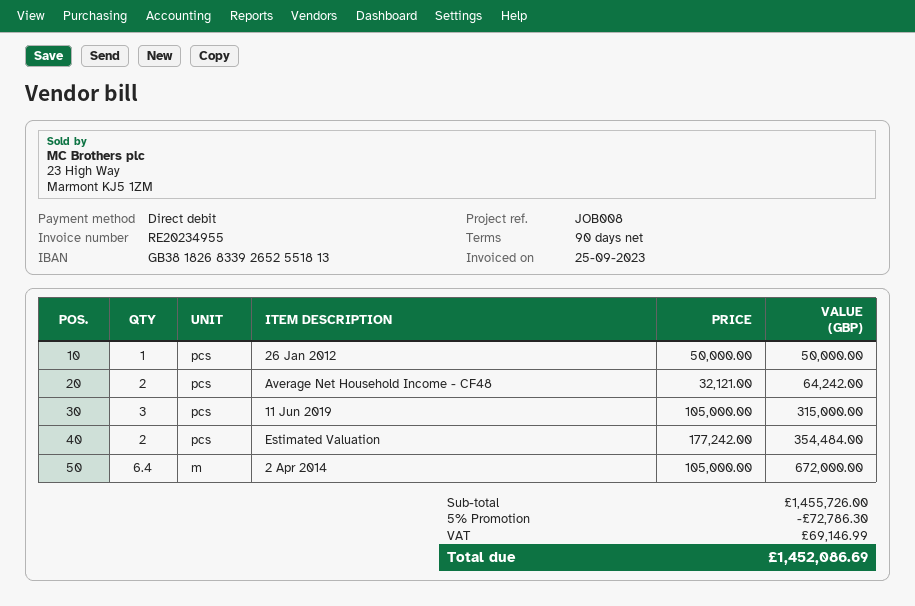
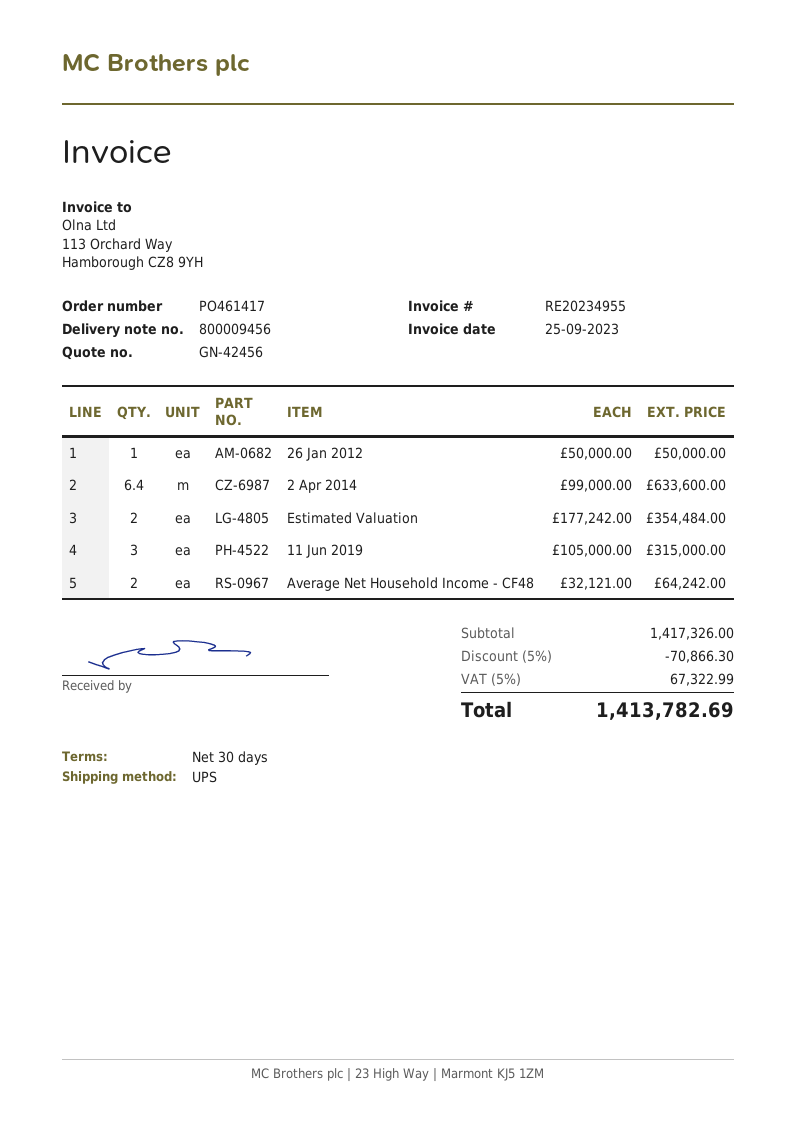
payment terms: 90 days -> 30 days
2 Apr 2014: 6.4 x 105000.00 = 672000.00 -> 6.4 x 99000.00 = 633600.00
subtotal: 1455726.00 -> 1417326.00
discount: 5% = 72786.30 -> 5% = 70866.30
tax: 69146.99 -> 67322.99
total: 1452086.69 -> 1413782.69

